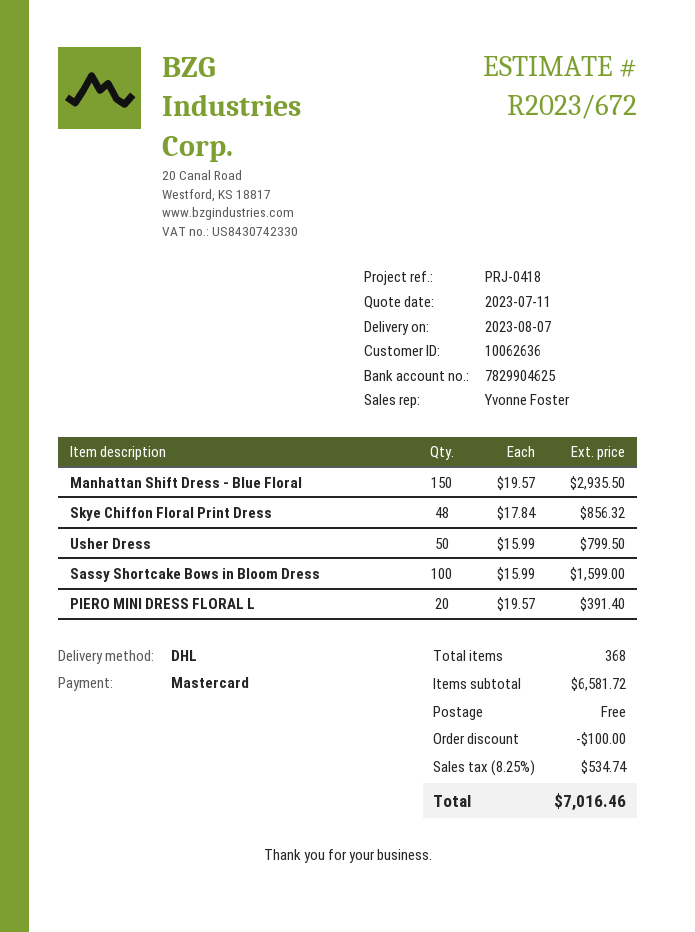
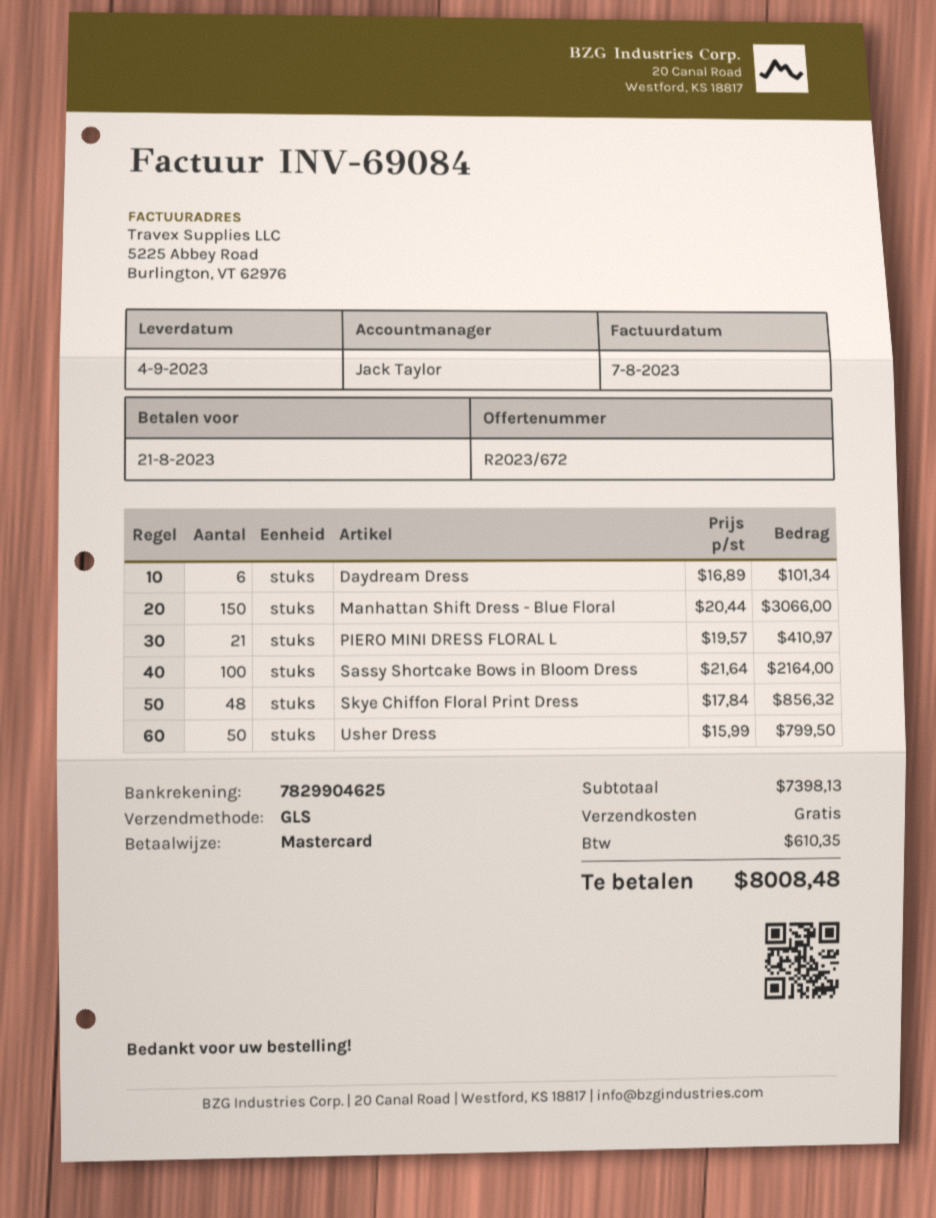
delivery date: 2023-08-07 -> 2023-09-04
sales rep: Yvonne Foster -> Jack Taylor
shipping method: DHL -> GLS
Manhattan Shift Dress - Blue Floral: 150 x 19.57 = 2935.50 -> 150 x 20.44 = 3066.00
Sassy Shortcake Bows in Bloom Dress: 100 x 15.99 = 1599.00 -> 100 x 21.64 = 2164.00
PIERO MINI DRESS FLORAL L: 20 x 19.57 = 391.40 -> 21 x 19.57 = 410.97
Daydream Dress: none -> 6 x 16.89 = 101.34
subtotal: 6581.72 -> 7398.13
discount: 100.00 -> none
tax: 534.74 -> 610.35
total: 7016.46 -> 8008.48

